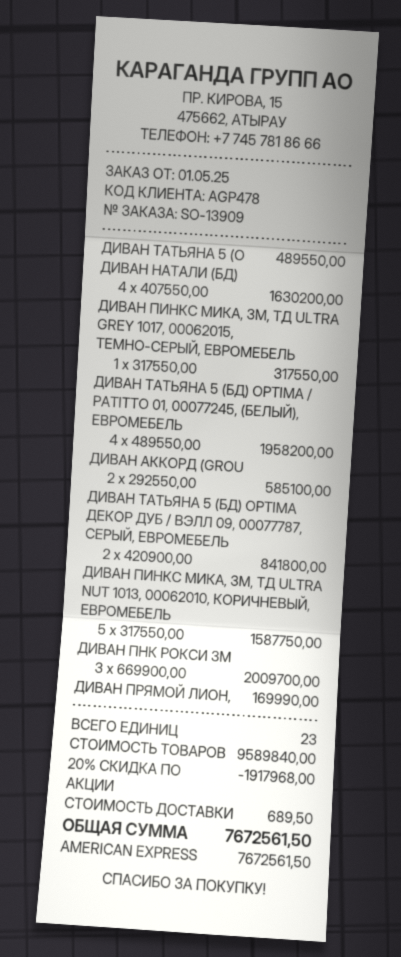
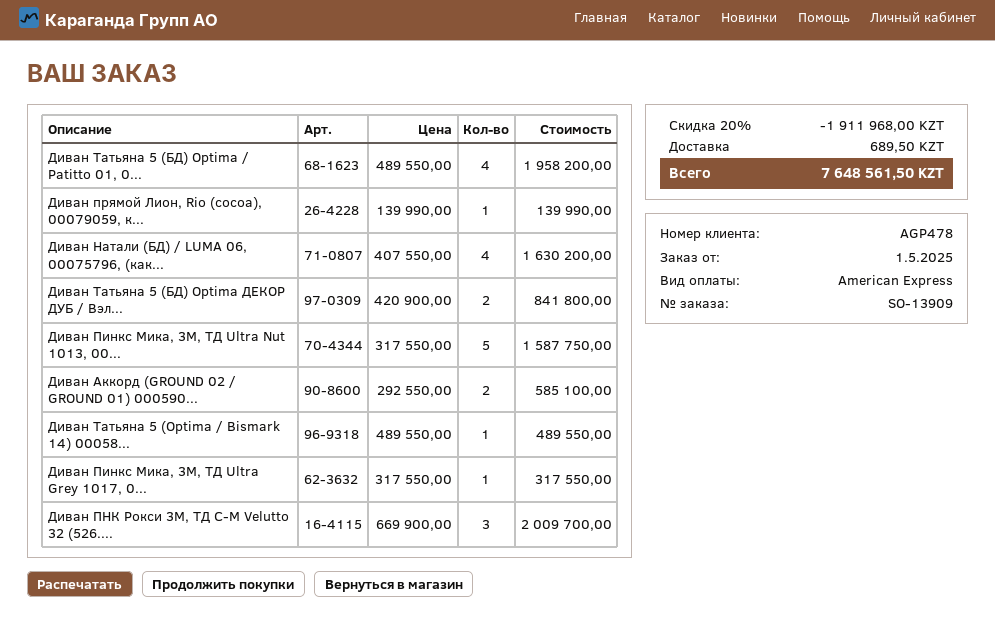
ДИВАН ПРЯМОЙ ЛИОН,: 1 x 169990.00 = 169990.00 -> 1 x 139990.00 = 139990.00
discount: 20% = 1917968.00 -> 20% = 1911968.00
total: 7672561.50 -> 7648561.50

